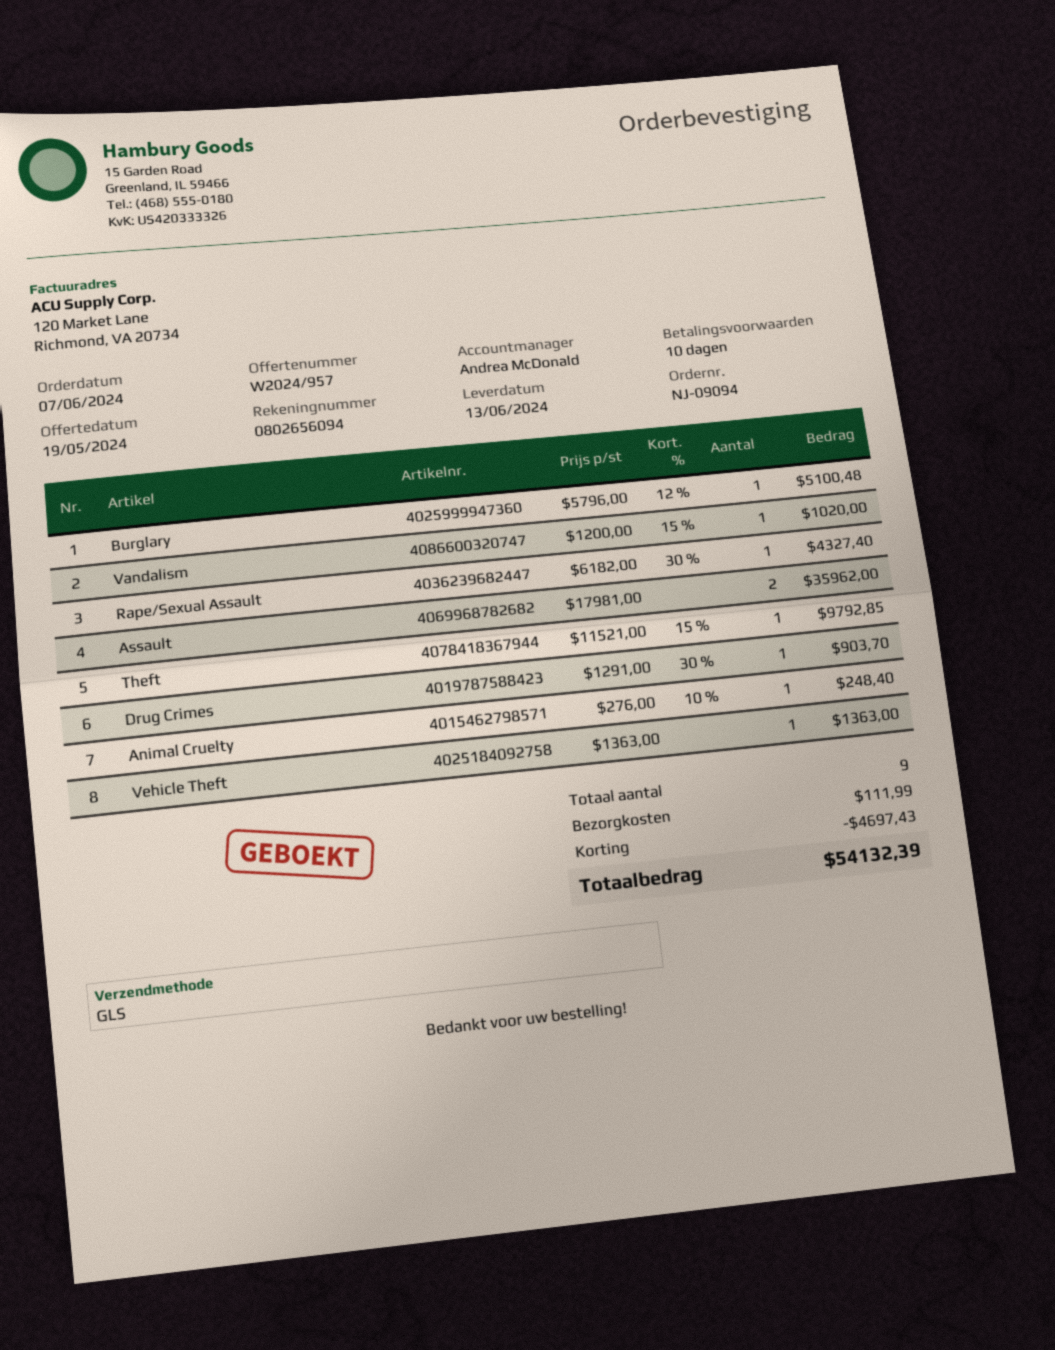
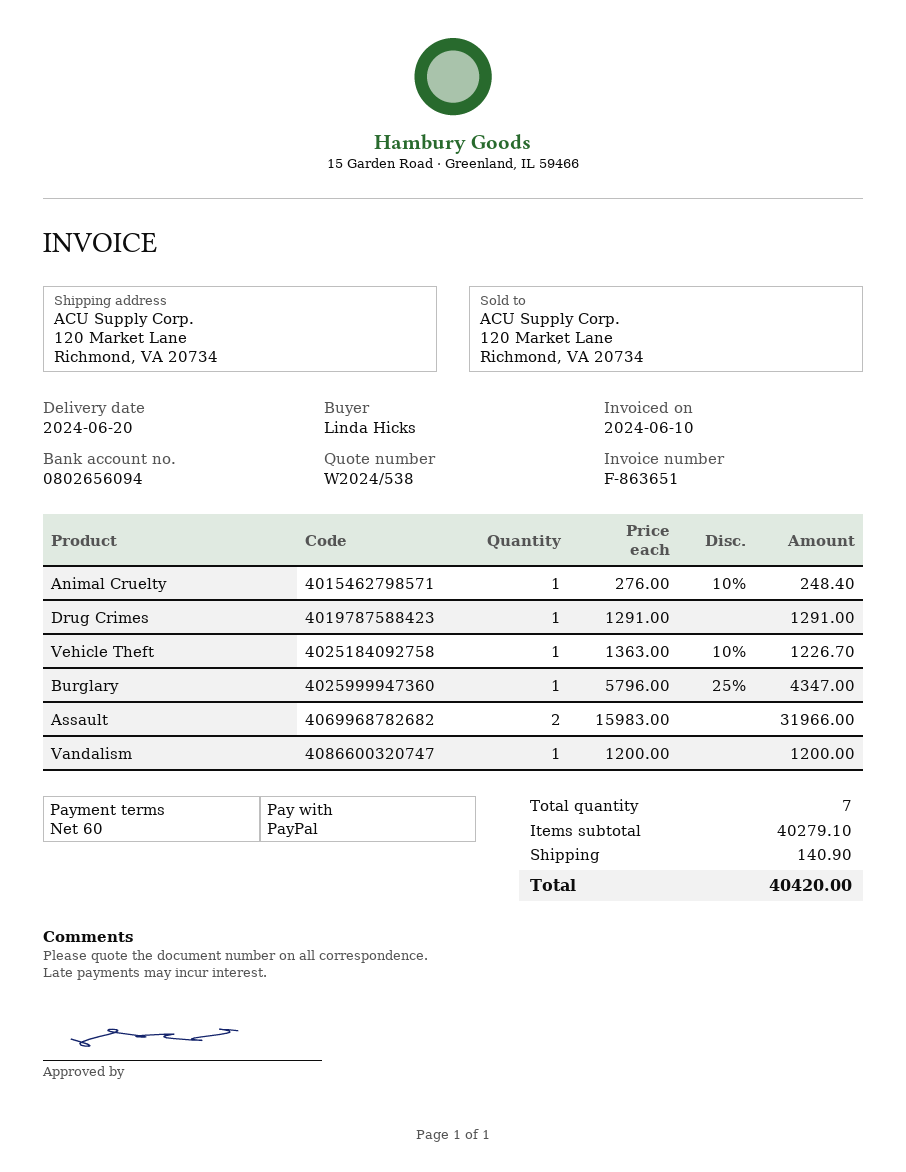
quote number: W2024/957 -> W2024/538
delivery date: 2024-06-13 -> 2024-06-20
payment terms: 10 days -> 60 days
Burglary: 1 x 5796.00 - 12% = 5100.48 -> 1 x 5796.00 - 25% = 4347.00
Vandalism: 1 x 1200.00 - 15% = 1020.00 -> 1 x 1200.00 = 1200.00
Rape/Sexual Assault: 1 x 6182.00 - 30% = 4327.40 -> none
Assault: 2 x 17981.00 = 35962.00 -> 2 x 15983.00 = 31966.00
Theft: 1 x 11521.00 - 15% = 9792.85 -> none
Drug Crimes: 1 x 1291.00 - 30% = 903.70 -> 1 x 1291.00 = 1291.00
Vehicle Theft: 1 x 1363.00 = 1363.00 -> 1 x 1363.00 - 10% = 1226.70
total quantity: 9 -> 7
discount: 4697.43 -> none
shipping: 111.99 -> 140.90
total: 54132.39 -> 40420.00

